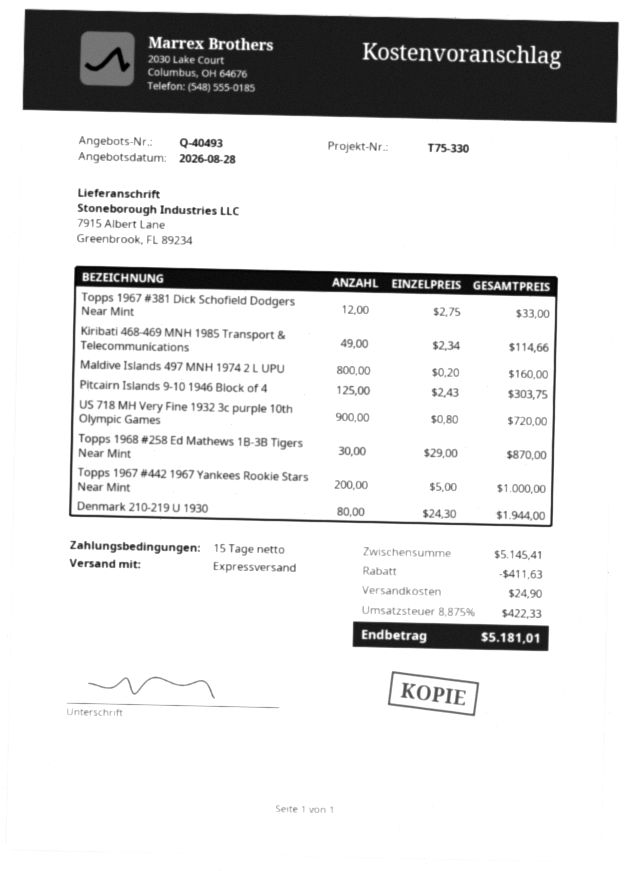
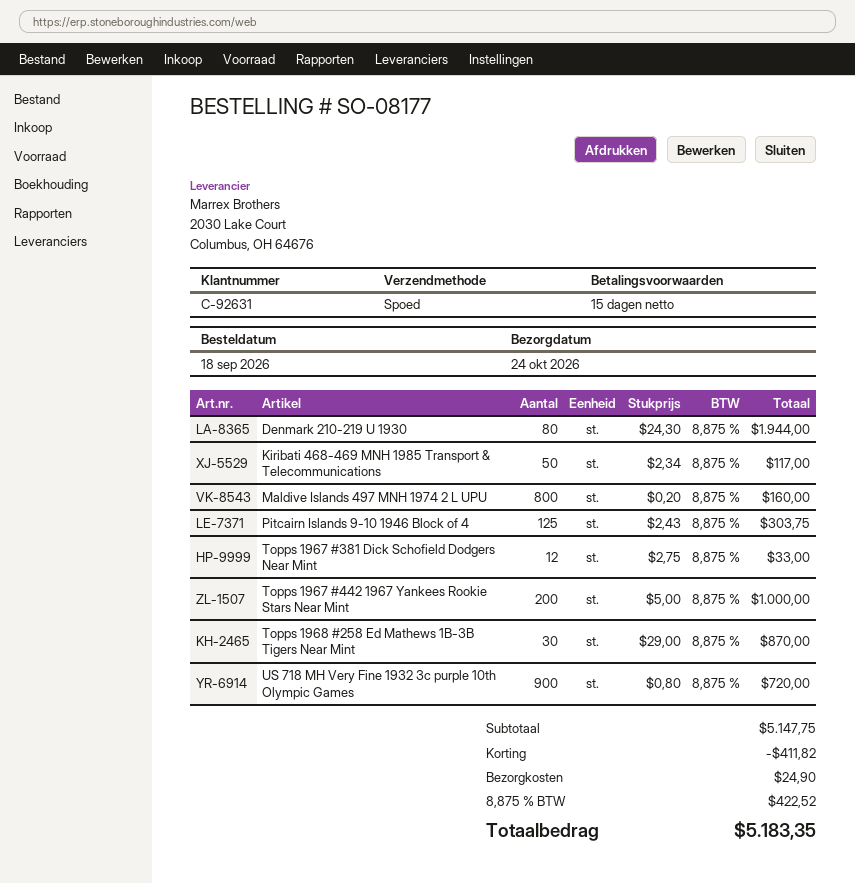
Kiribati 468-469 MNH 1985 Transport & Telecommunications: 49 x 2.34 = 114.66 -> 50 x 2.34 = 117.00
subtotal: 5145.41 -> 5147.75
discount: 411.63 -> 411.82
tax: 8.875% = 422.33 -> 8.875% = 422.52
total: 5181.01 -> 5183.35

